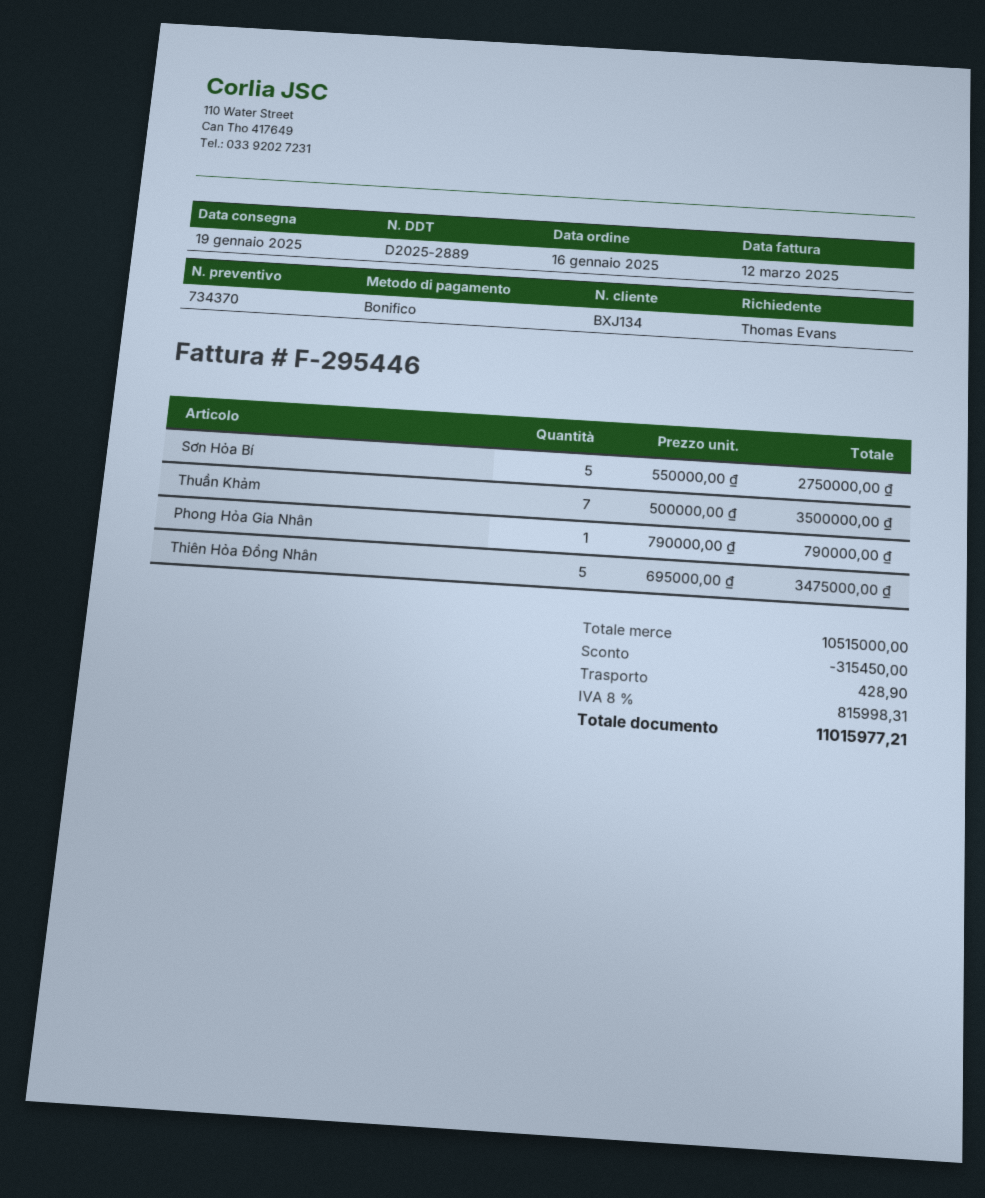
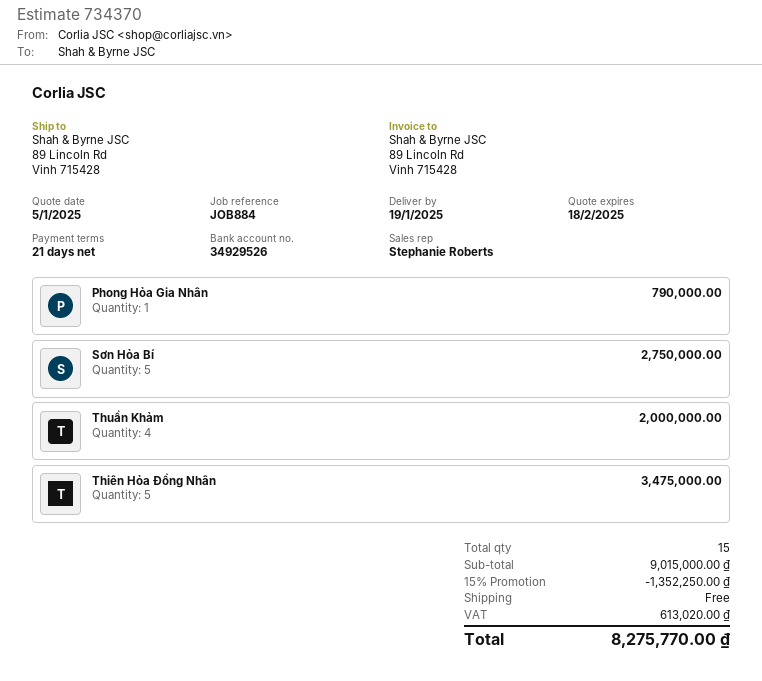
Thuần Khảm: 7 for 3500000.00 -> 4 for 2000000.00
subtotal: 10515000.00 -> 9015000.00
discount: 315450.00 -> 1352250.00
shipping: 428.90 -> 0.00
tax: 815998.31 -> 613020.00
total: 11015977.21 -> 8275770.00

